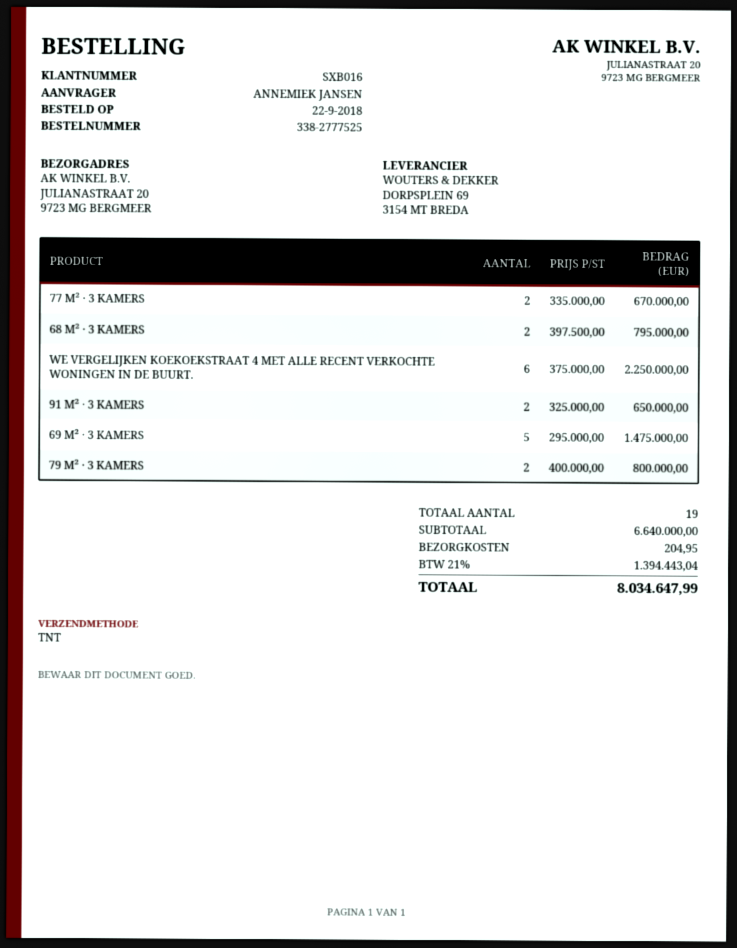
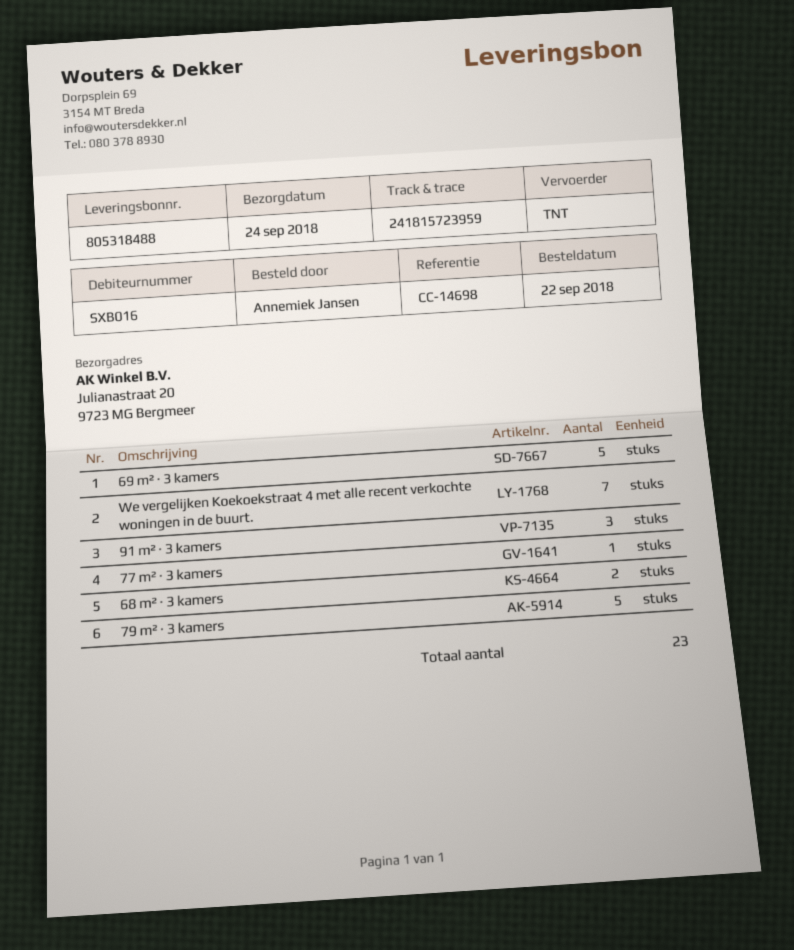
77 M² · 3 KAMERS: 2 -> 1
WE VERGELIJKEN KOEKOEKSTRAAT 4 MET ALLE RECENT VERKOCHTE WONINGEN IN DE BUURT.: 6 -> 7
91 M² · 3 KAMERS: 2 -> 3
79 M² · 3 KAMERS: 2 -> 5
total quantity: 19 -> 23

